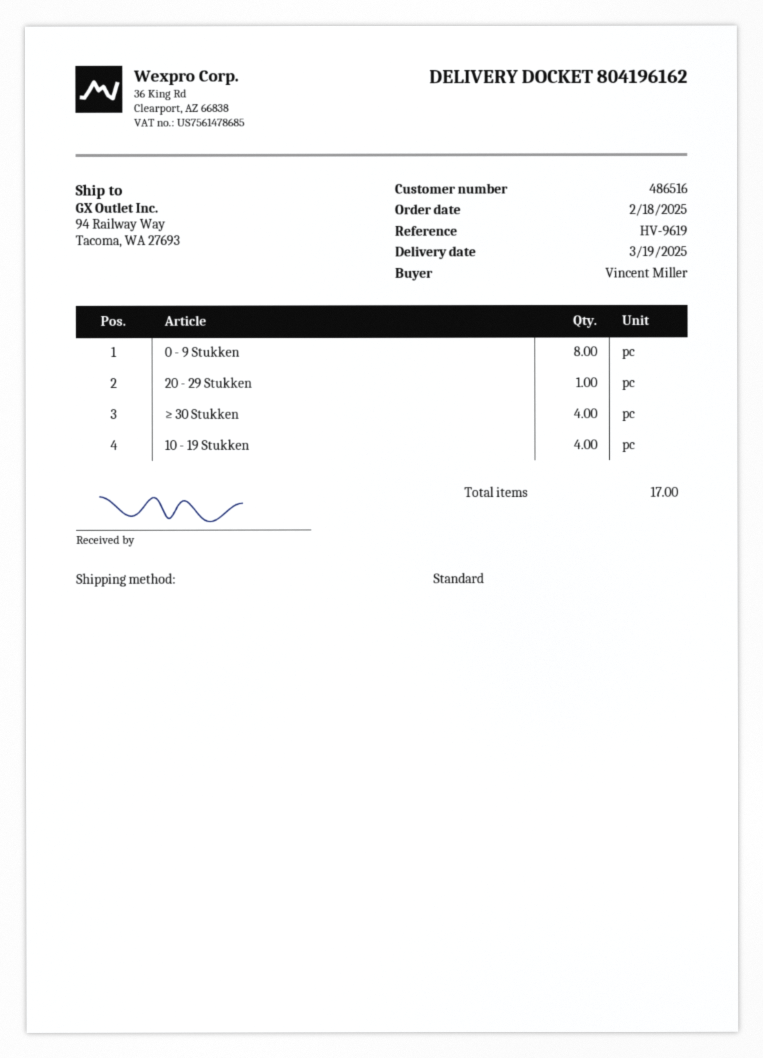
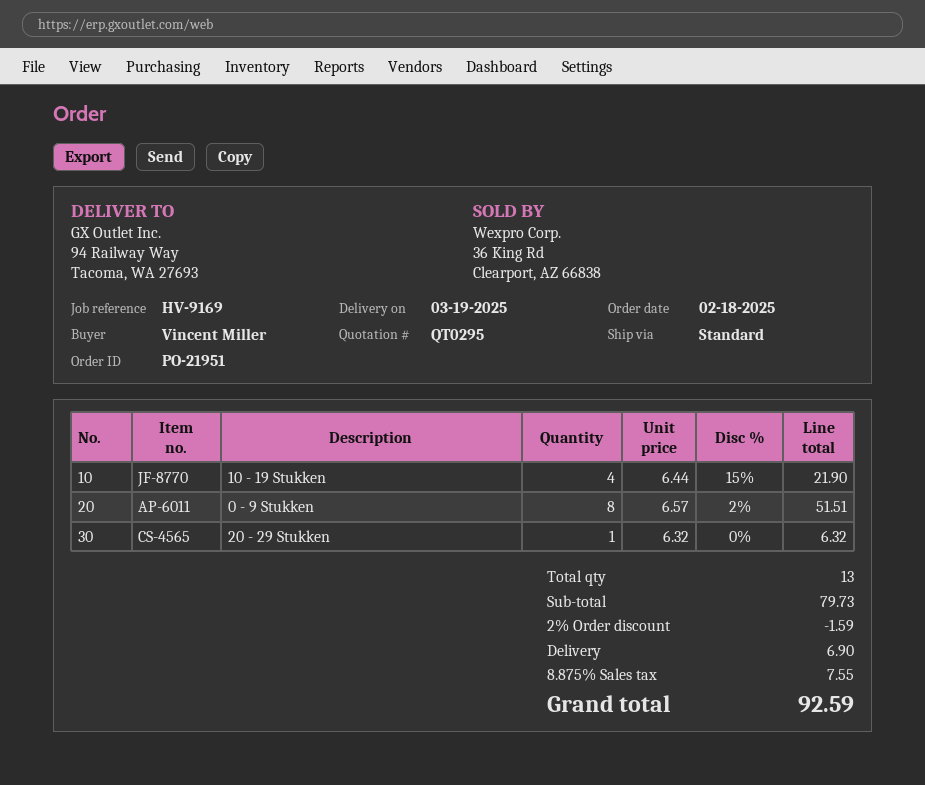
reference: HV-9619 -> HV-9169
≥ 30 Stukken: 4 -> none
total quantity: 17 -> 13

